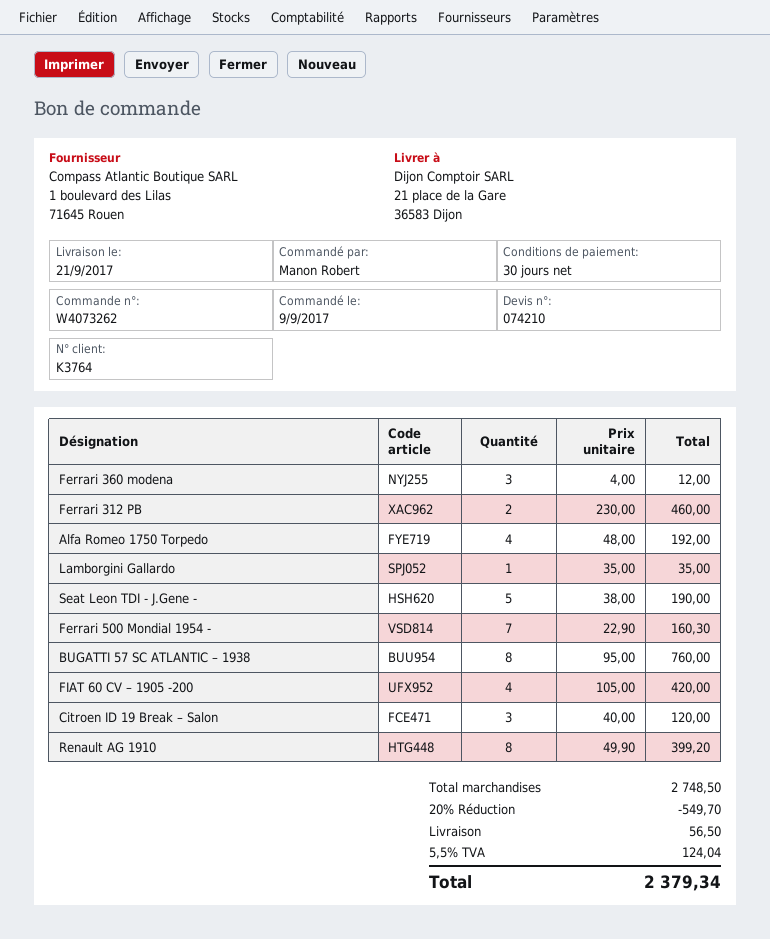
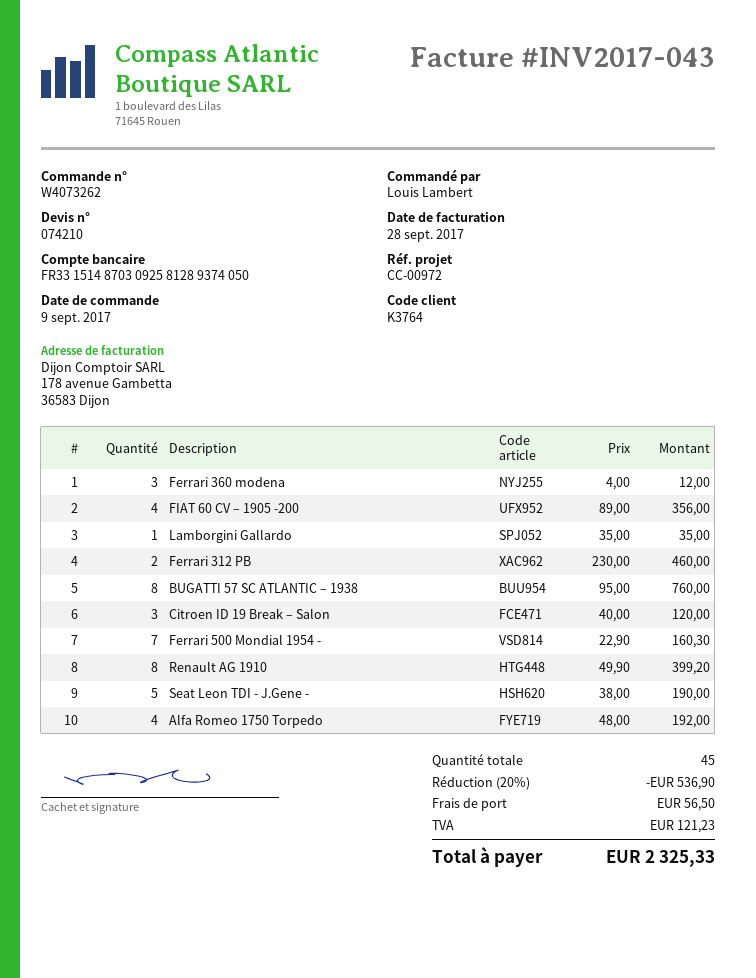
ordered by: Manon Robert -> Louis Lambert
FIAT 60 CV – 1905 -200: 4 x 105.00 = 420.00 -> 4 x 89.00 = 356.00
discount: 20% = 549.70 -> 20% = 536.90
tax: 124.04 -> 121.23
total: 2379.34 -> 2325.33

